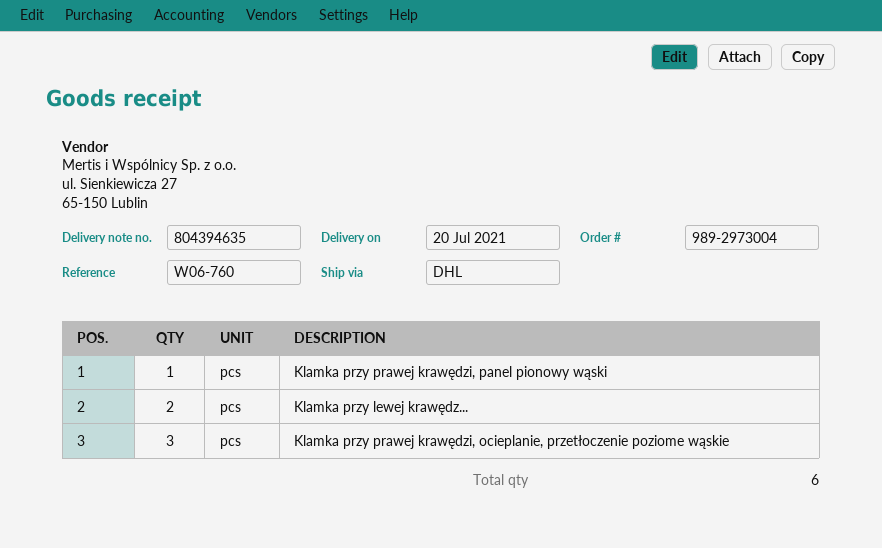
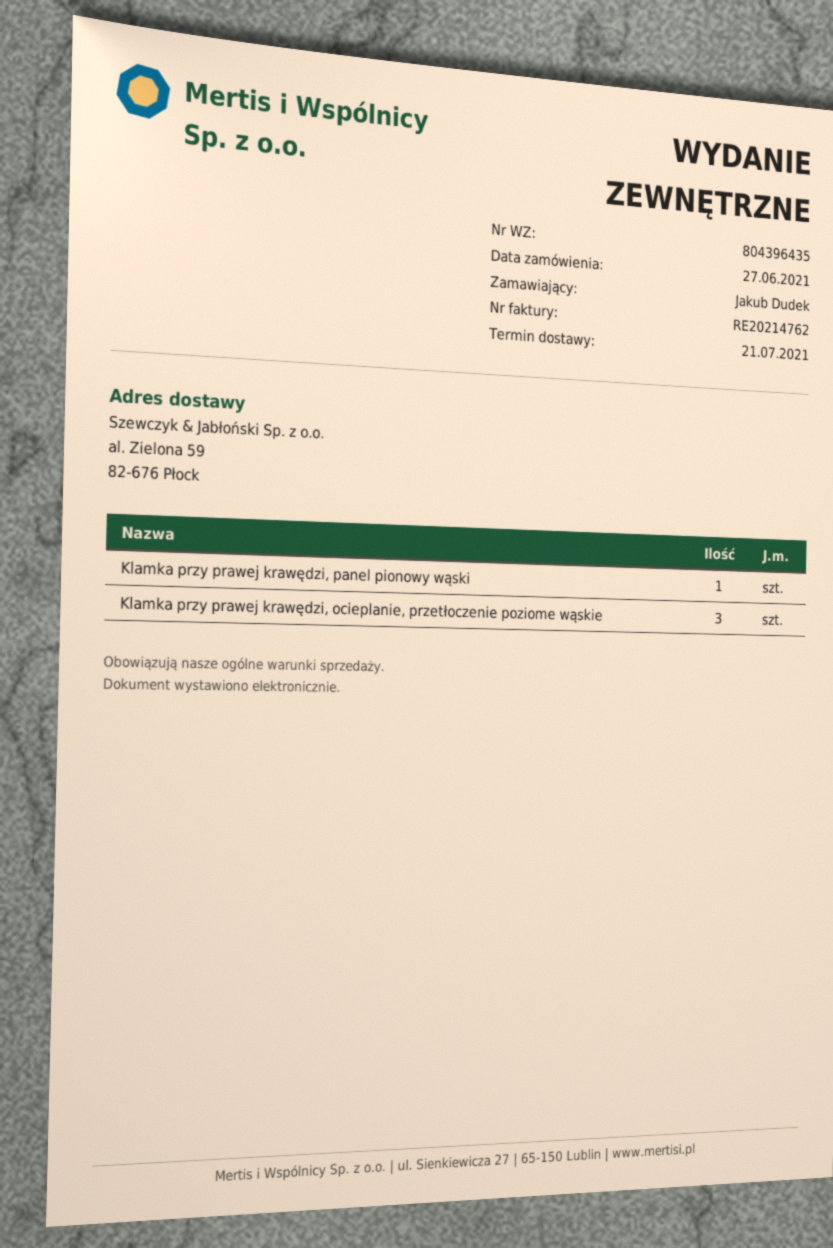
delivery note number: 804394635 -> 804396435
delivery date: 2021-07-20 -> 2021-07-21
Klamka przy lewej krawędz...: 2 -> none

